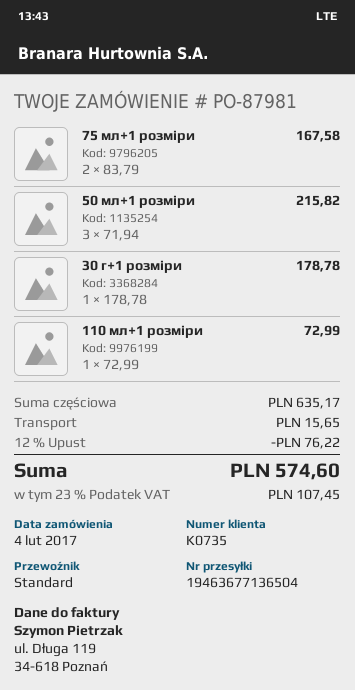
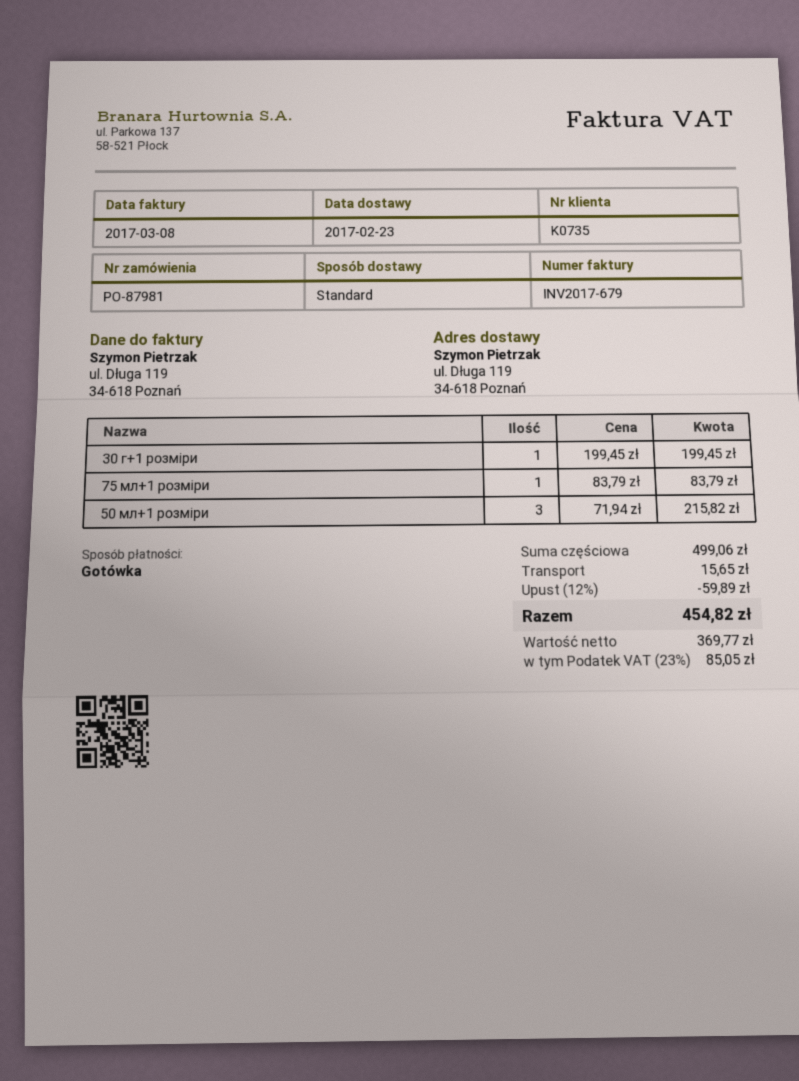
75 мл+1 розміри: 2 x 83.79 = 167.58 -> 1 x 83.79 = 83.79
30 г+1 розміри: 1 x 178.78 = 178.78 -> 1 x 199.45 = 199.45
110 мл+1 розміри: 1 x 72.99 = 72.99 -> none
subtotal: 635.17 -> 499.06
discount: 12% = 76.22 -> 12% = 59.89
tax: 23% = 107.45 -> 23% = 85.05
total: 574.60 -> 454.82

